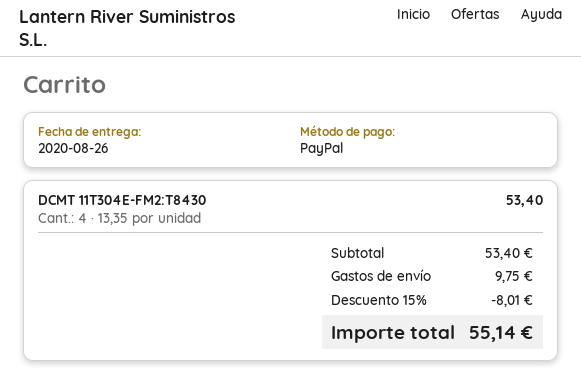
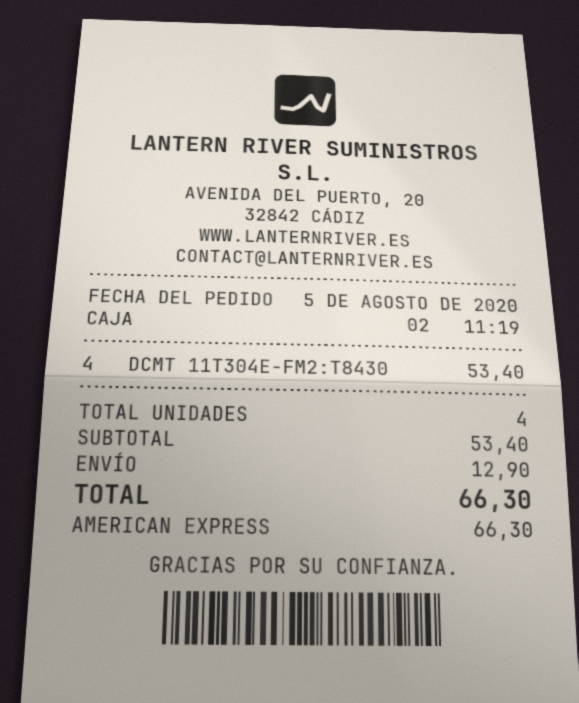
payment method: PayPal -> American Express
discount: 15% = 8.01 -> none
shipping: 9.75 -> 12.90
total: 55.14 -> 66.30

